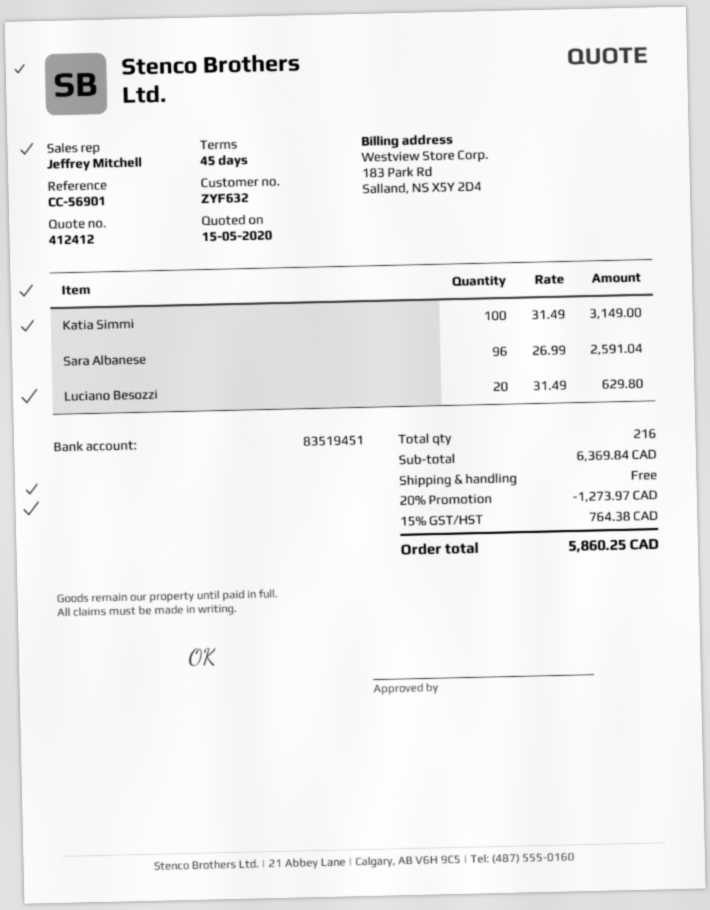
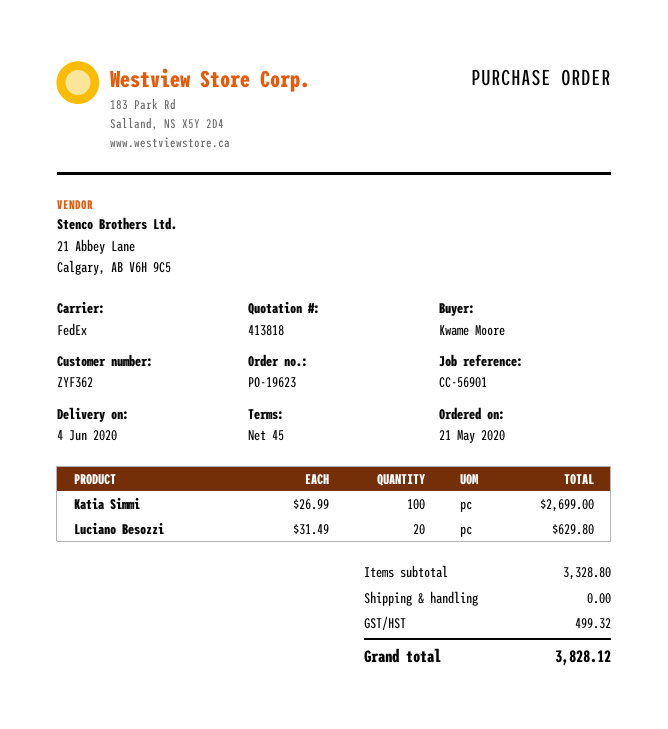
quote number: 412412 -> 413818
customer number: ZYF632 -> ZYF362
Katia Simmi: 100 x 31.49 = 3149.00 -> 100 x 26.99 = 2699.00
Sara Albanese: 96 x 26.99 = 2591.04 -> none
subtotal: 6369.84 -> 3328.80
discount: 20% = 1273.97 -> none
tax: 764.38 -> 499.32
total: 5860.25 -> 3828.12

